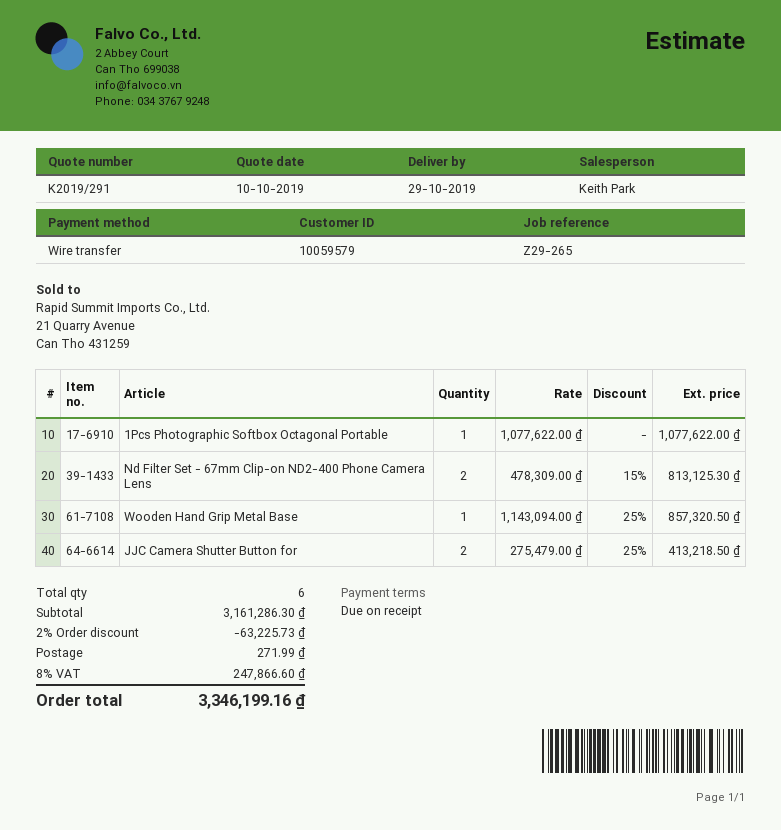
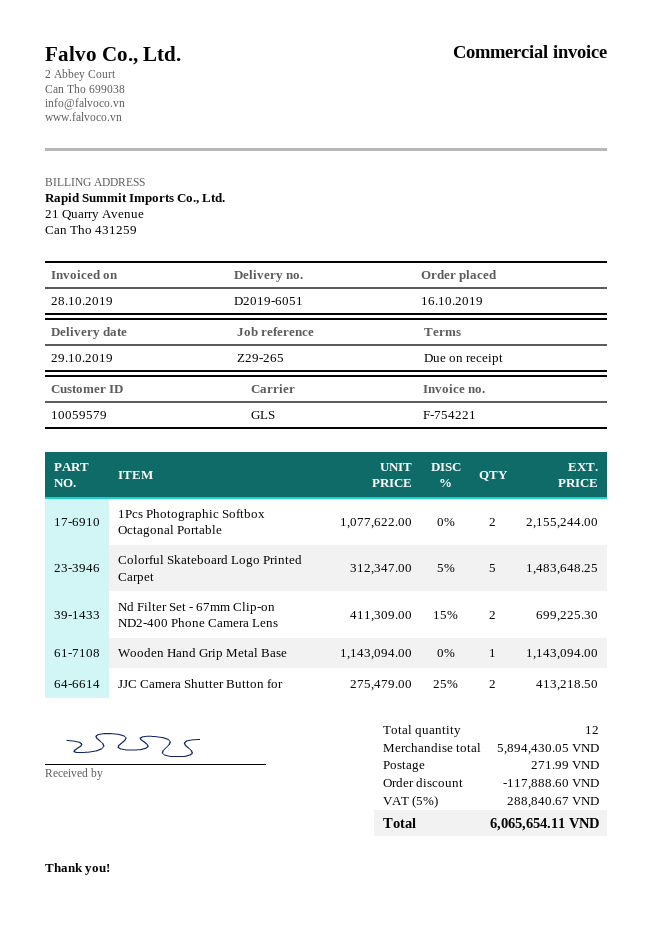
1Pcs Photographic Softbox Octagonal Portable: 1 x 1077622.00 = 1077622.00 -> 2 x 1077622.00 = 2155244.00
Nd Filter Set - 67mm Clip-on ND2-400 Phone Camera Lens: 2 x 478309.00 - 15% = 813125.30 -> 2 x 411309.00 - 15% = 699225.30
Wooden Hand Grip Metal Base: 1 x 1143094.00 - 25% = 857320.50 -> 1 x 1143094.00 = 1143094.00
Colorful Skateboard Logo Printed Carpet: none -> 5 x 312347.00 - 5% = 1483648.25
total quantity: 6 -> 12
subtotal: 3161286.30 -> 5894430.05
discount: 63225.73 -> 117888.60
tax: 8% = 247866.60 -> 5% = 288840.67
total: 3346199.16 -> 6065654.11

